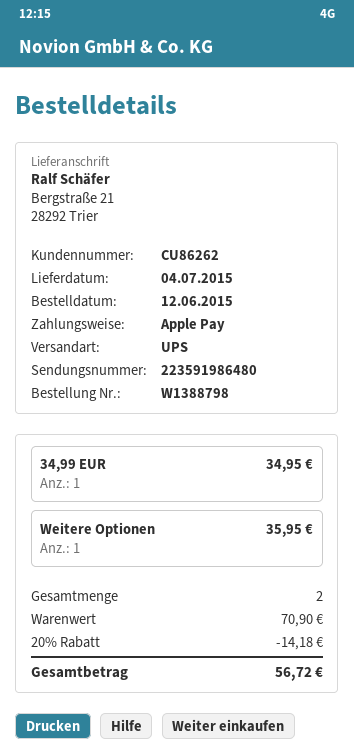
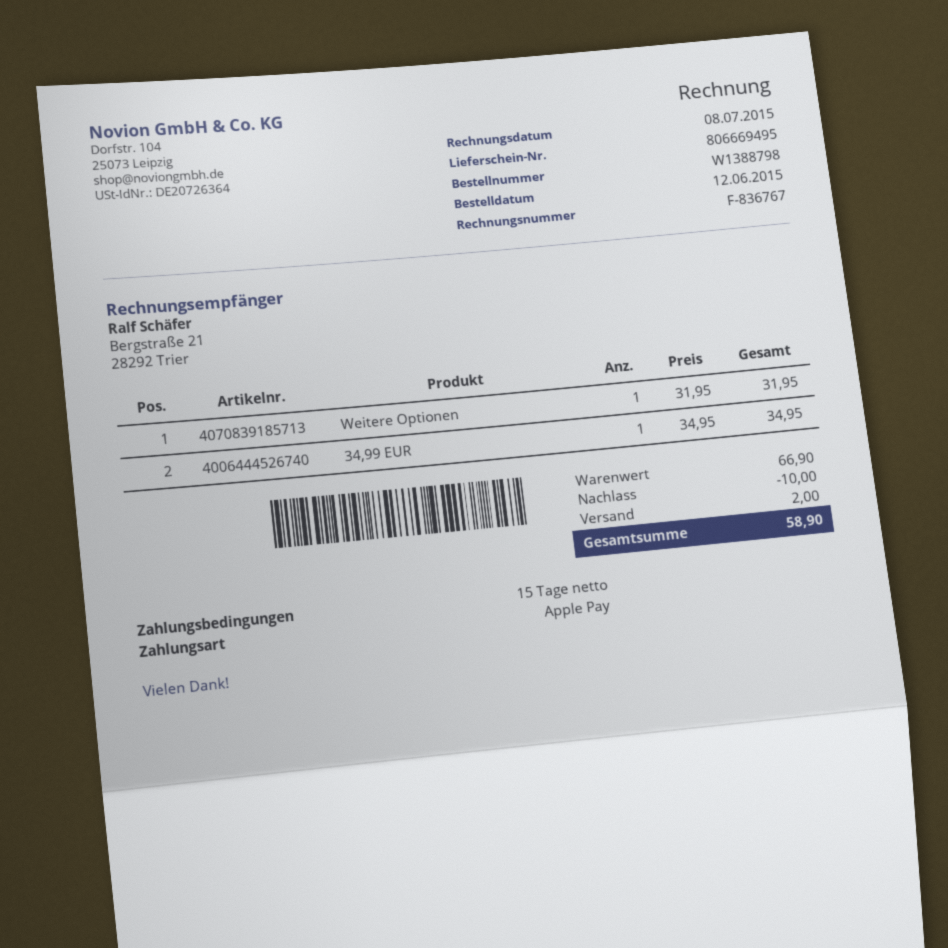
Weitere Optionen: 1 for 35.95 -> 1 for 31.95
subtotal: 70.90 -> 66.90
discount: 14.18 -> 10.00
shipping: none -> 2.00
total: 56.72 -> 58.90

